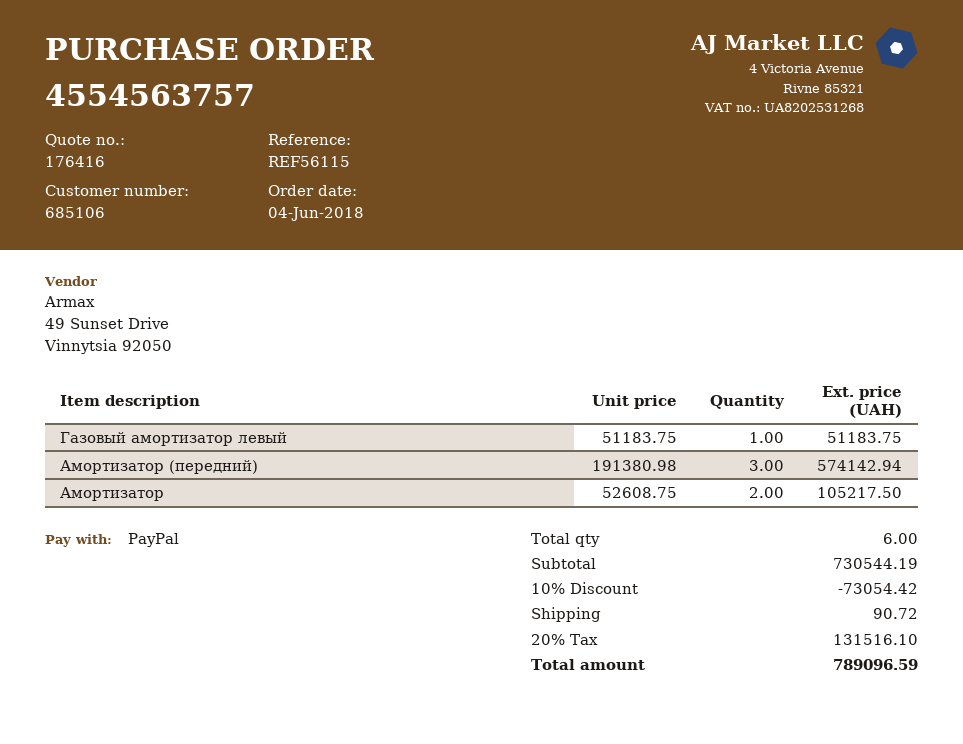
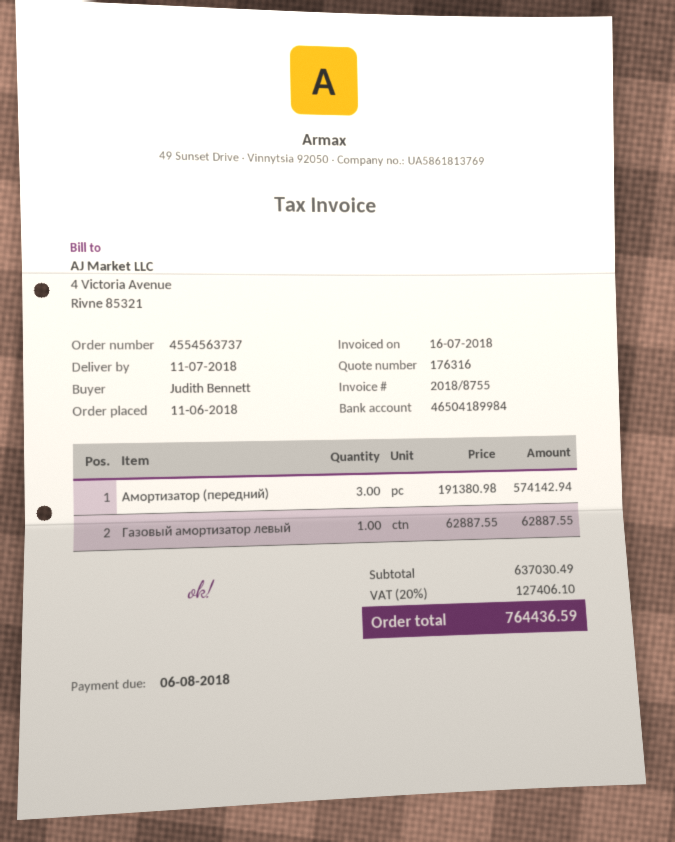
quote number: 176416 -> 176316
order number: 4554563757 -> 4554563737
order date: 2018-06-04 -> 2018-06-11
Газовый амортизатор левый: 1 x 51183.75 = 51183.75 -> 1 x 62887.55 = 62887.55
Амортизатор: 2 x 52608.75 = 105217.50 -> none
subtotal: 730544.19 -> 637030.49
discount: 10% = 73054.42 -> none
shipping: 90.72 -> none
tax: 20% = 131516.10 -> 20% = 127406.10
total: 789096.59 -> 764436.59

